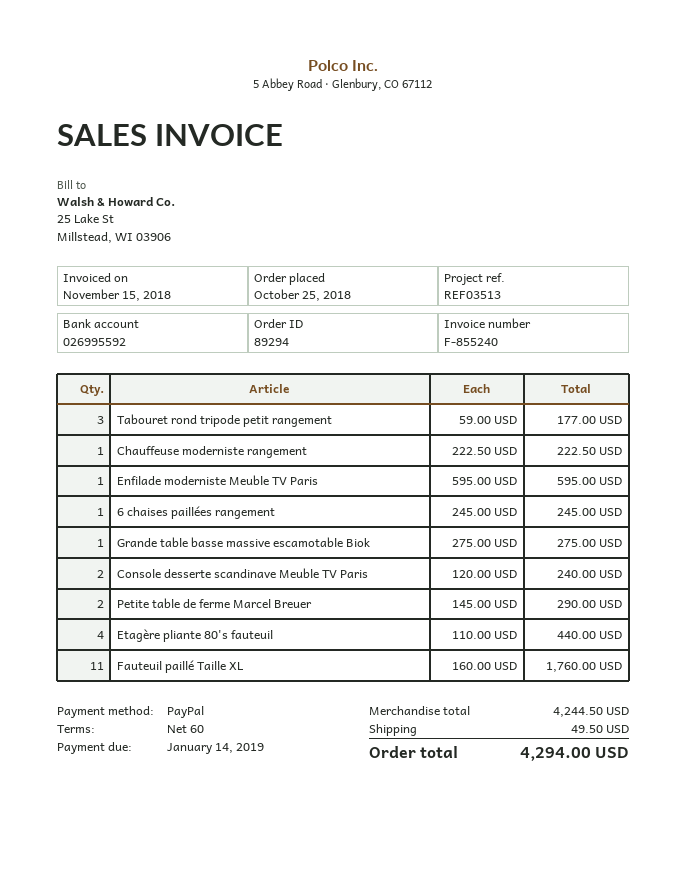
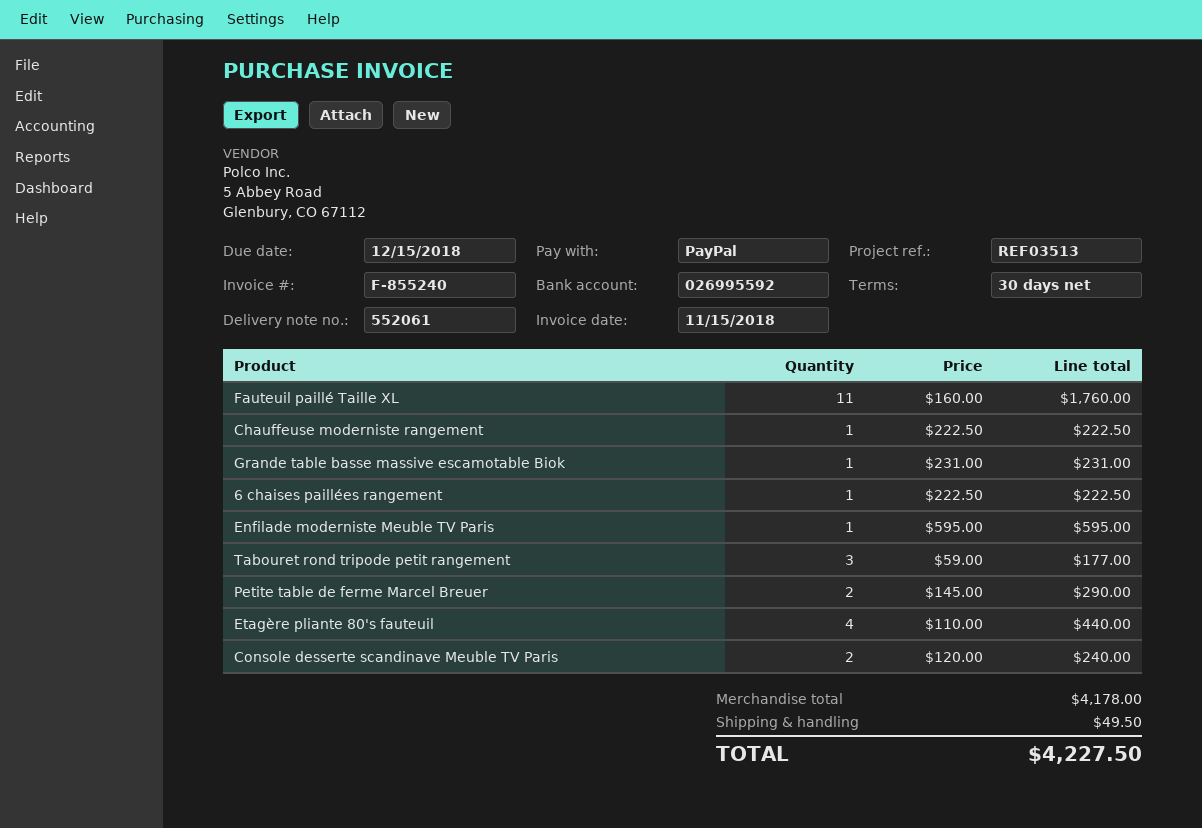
payment terms: 60 days -> 30 days
due date: 2019-01-14 -> 2018-12-15
6 chaises paillées rangement: 1 x 245.00 = 245.00 -> 1 x 222.50 = 222.50
Grande table basse massive escamotable Biok: 1 x 275.00 = 275.00 -> 1 x 231.00 = 231.00
subtotal: 4244.50 -> 4178.00
total: 4294.00 -> 4227.50

